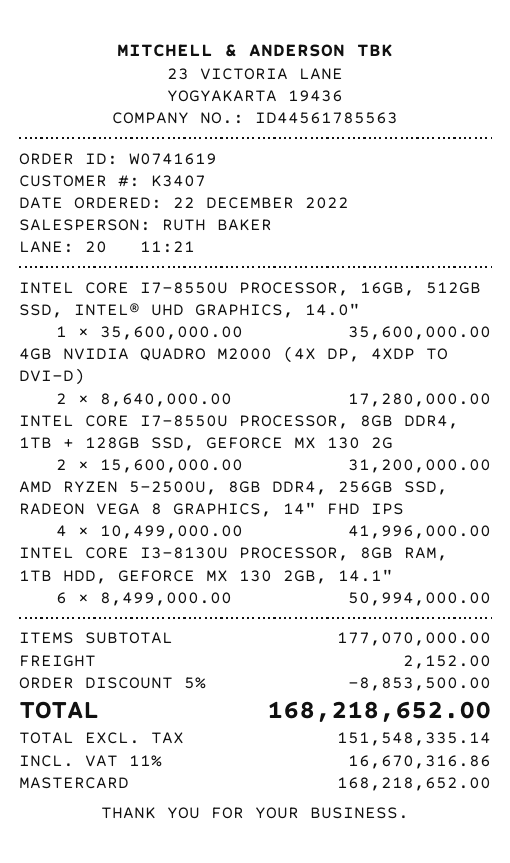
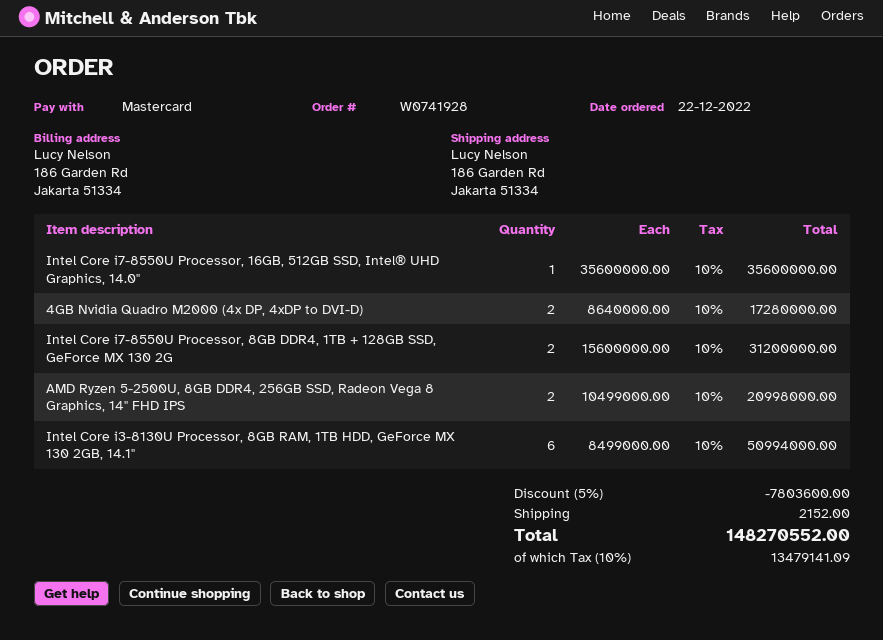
order number: W0741619 -> W0741928
AMD RYZEN 5-2500U, 8GB DDR4, 256GB SSD, RADEON VEGA 8 GRAPHICS, 14" FHD IPS: 4 x 10499000.00 = 41996000.00 -> 2 x 10499000.00 = 20998000.00
discount: 5% = 8853500.00 -> 5% = 7803600.00
tax: 11% = 16670316.86 -> 10% = 13479141.09
total: 168218652.00 -> 148270552.00

